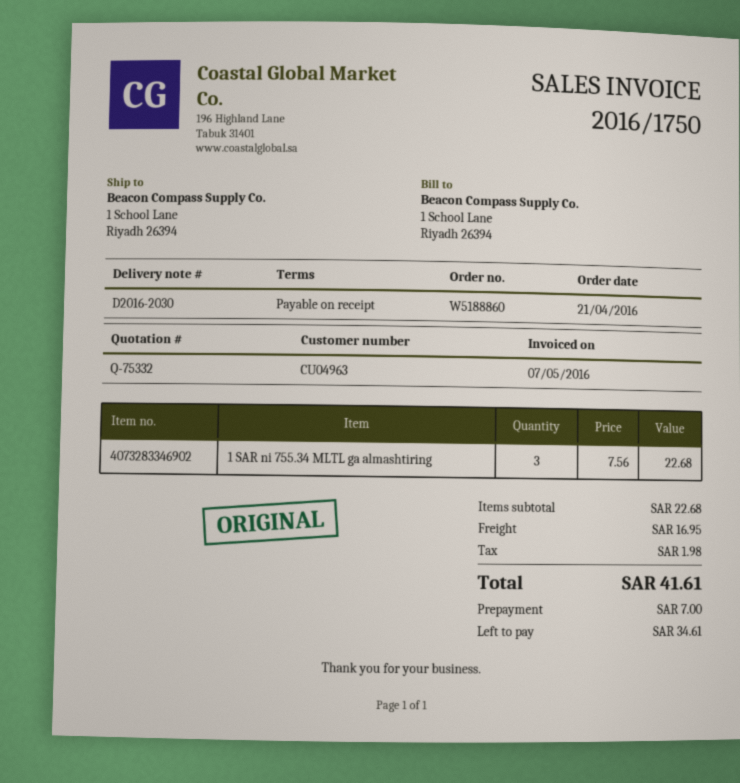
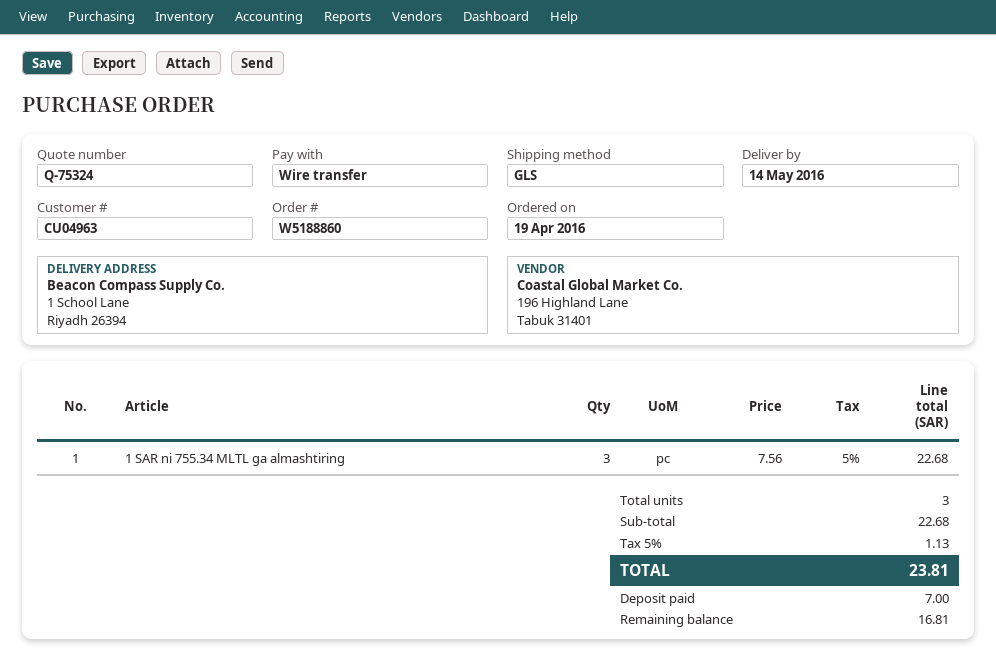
quote number: Q-75332 -> Q-75324
order date: 2016-04-21 -> 2016-04-19
shipping: 16.95 -> none
tax: 1.98 -> 1.13
total: 41.61 -> 23.81
balance: 34.61 -> 16.81

